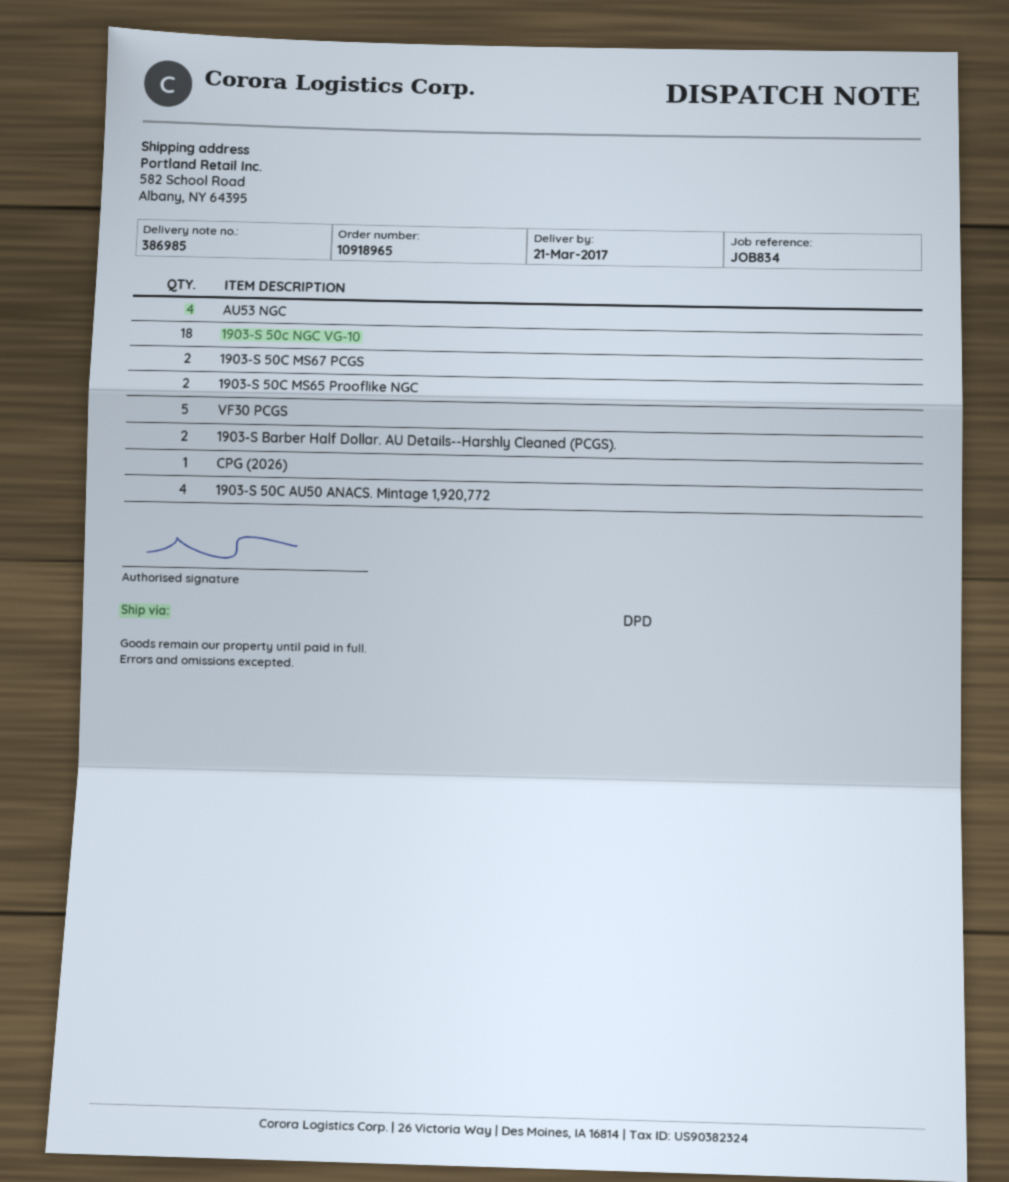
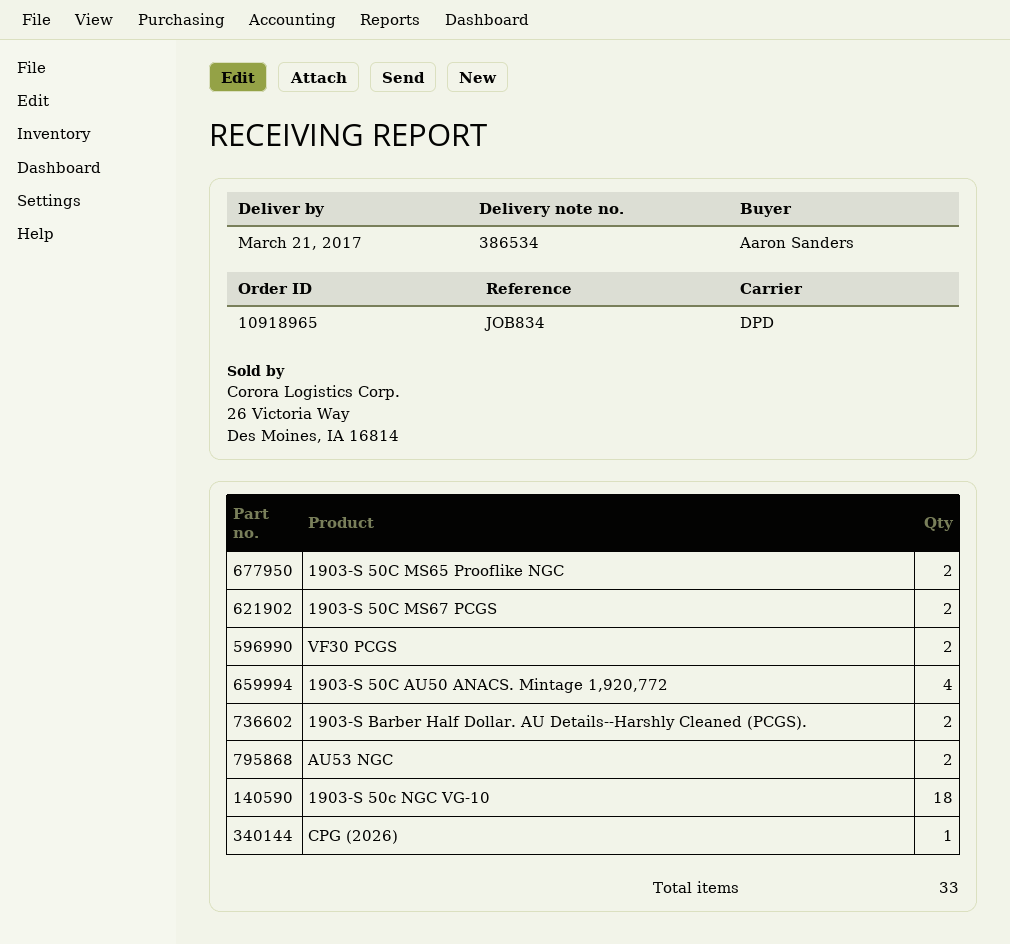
delivery note number: 386985 -> 386534
AU53 NGC: 4 -> 2
VF30 PCGS: 5 -> 2

